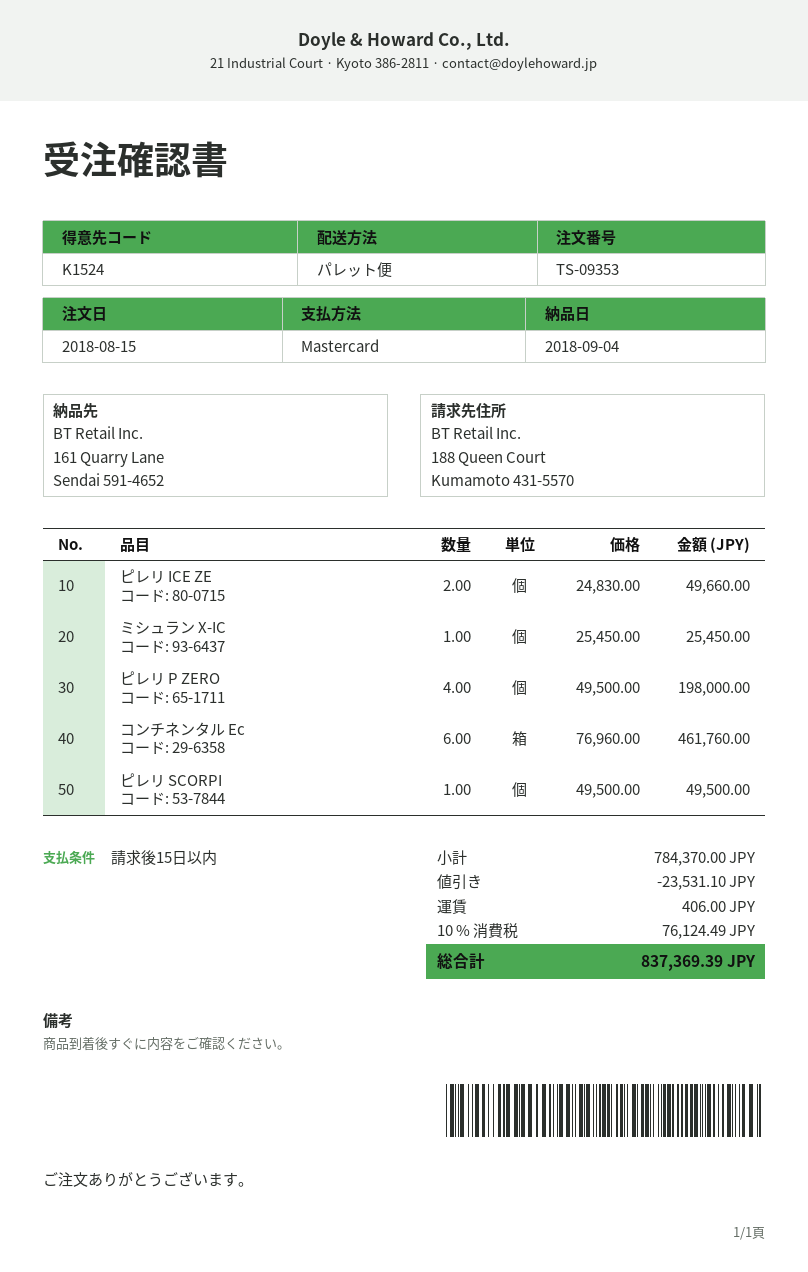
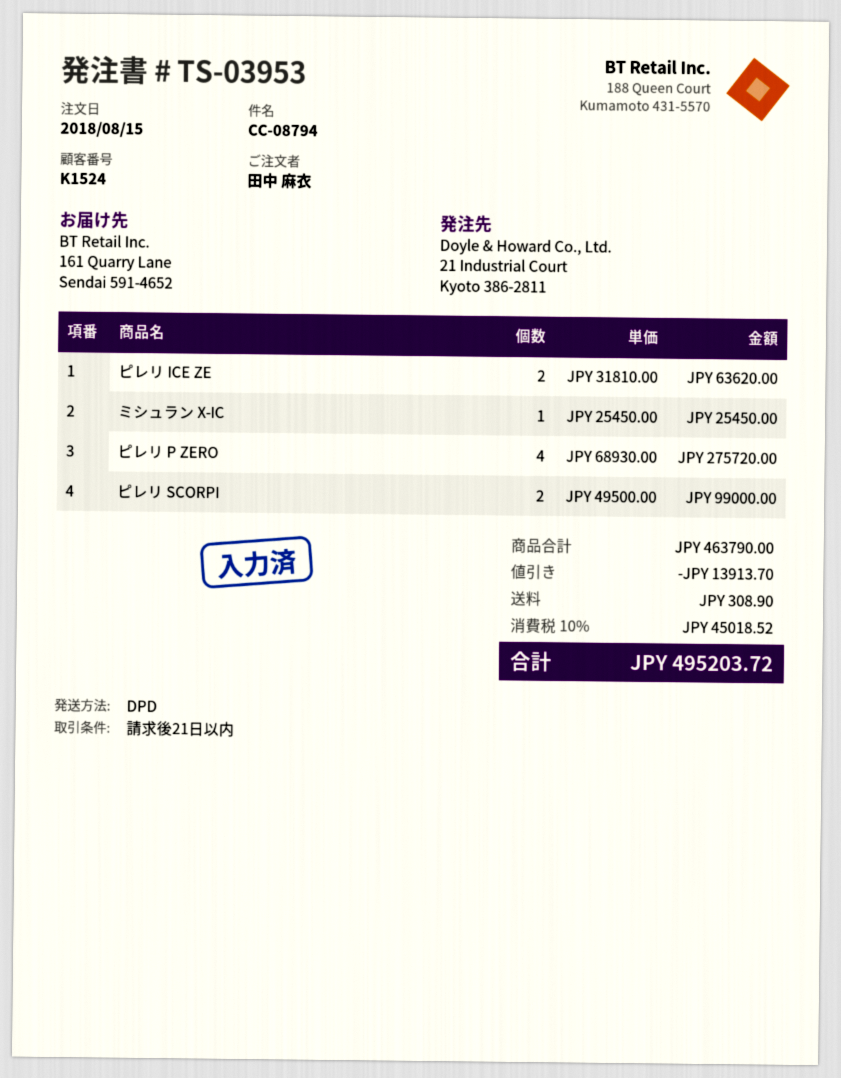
order number: TS-09353 -> TS-03953
payment terms: 15 days -> 21 days
shipping method: pallet freight -> DPD
ピレリ ICE ZE: 2 x 24830.00 = 49660.00 -> 2 x 31810.00 = 63620.00
ピレリ P ZERO: 4 x 49500.00 = 198000.00 -> 4 x 68930.00 = 275720.00
コンチネンタル Ec: 6 x 76960.00 = 461760.00 -> none
ピレリ SCORPI: 1 x 49500.00 = 49500.00 -> 2 x 49500.00 = 99000.00
subtotal: 784370.00 -> 463790.00
discount: 23531.10 -> 13913.70
shipping: 406.00 -> 308.90
tax: 10% = 76124.49 -> 10% = 45018.52
total: 837369.39 -> 495203.72

